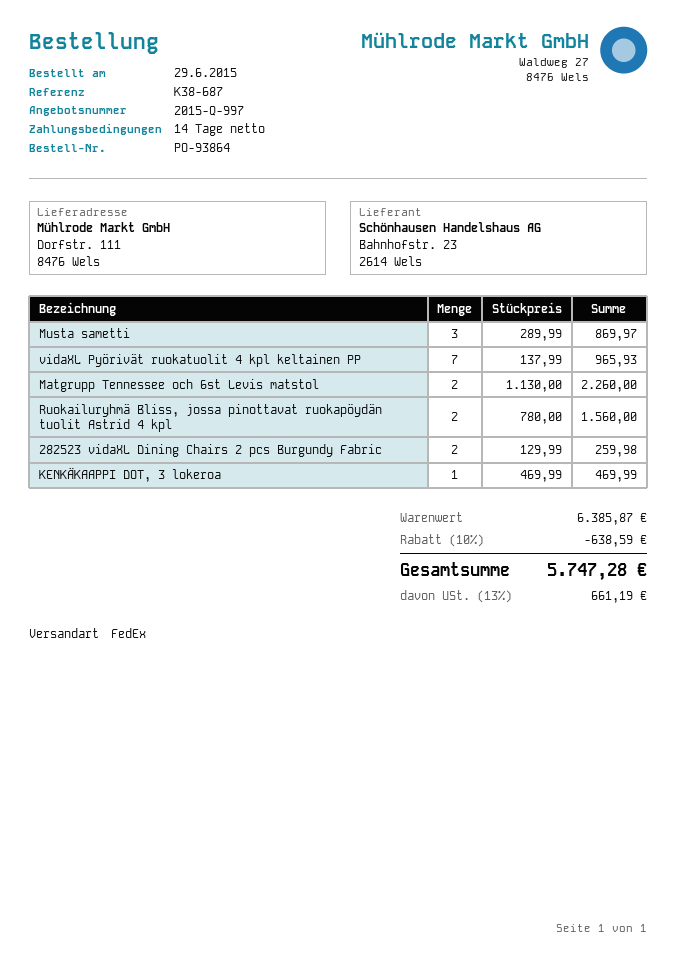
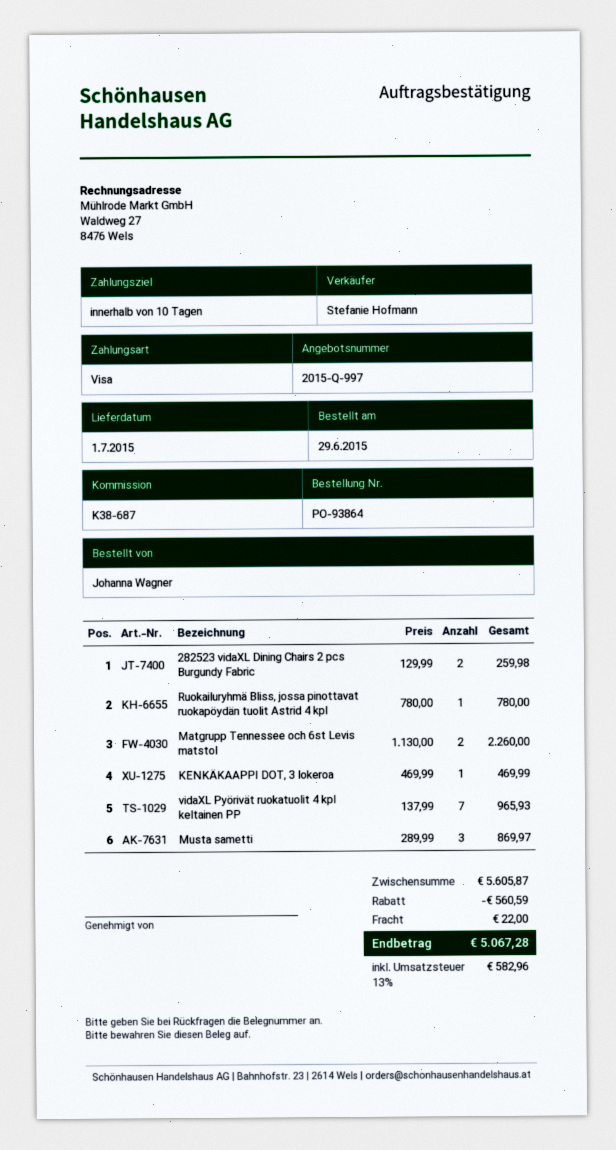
payment terms: 14 days -> 10 days
Ruokailuryhmä Bliss, jossa pinottavat ruokapöydän tuolit Astrid 4 kpl: 2 x 780.00 = 1560.00 -> 1 x 780.00 = 780.00
subtotal: 6385.87 -> 5605.87
discount: 638.59 -> 560.59
shipping: none -> 22.00
tax: 13% = 661.19 -> 13% = 582.96
total: 5747.28 -> 5067.28

